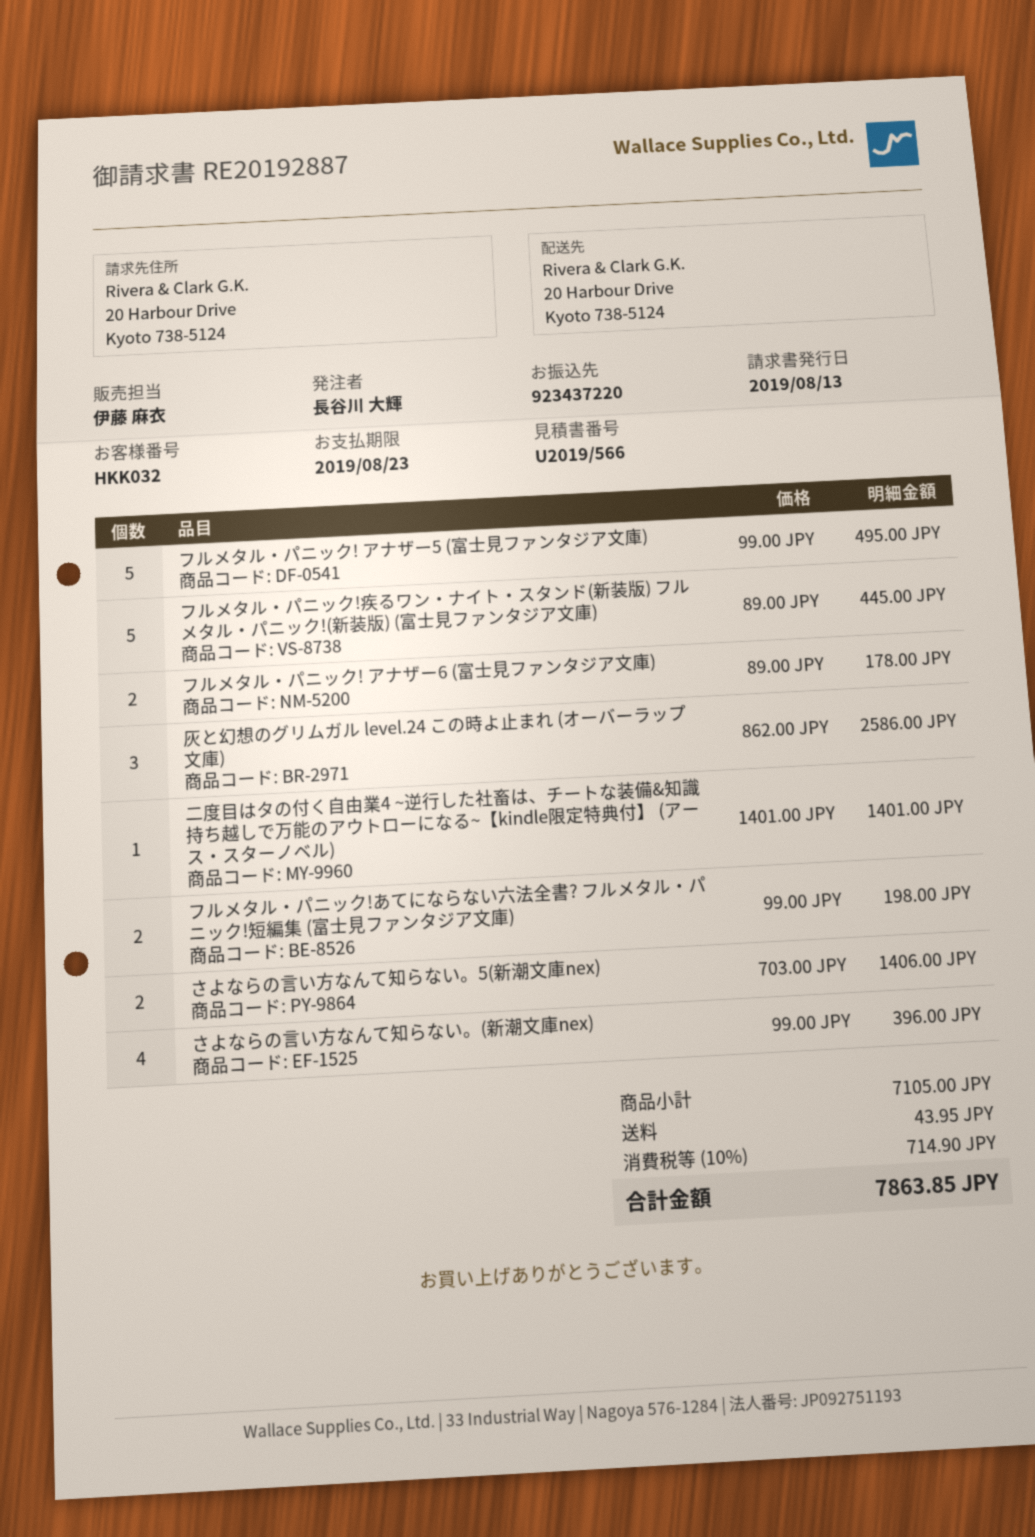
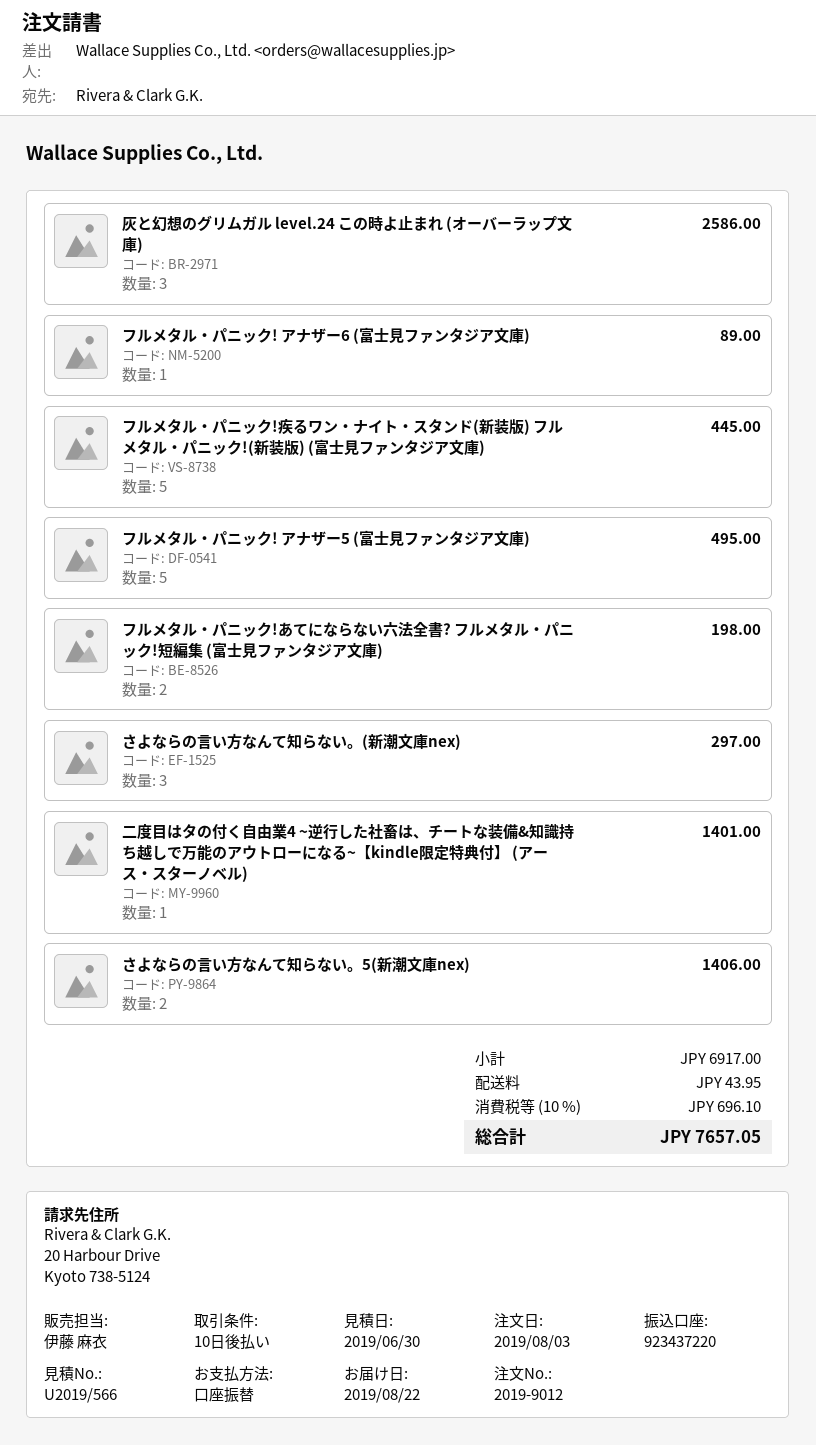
フルメタル・パニック! アナザー6 (富士見ファンタジア文庫): 2 for 178.00 -> 1 for 89.00
さよならの言い方なんて知らない。(新潮文庫nex): 4 for 396.00 -> 3 for 297.00
subtotal: 7105.00 -> 6917.00
tax: 10% = 714.90 -> 10% = 696.10
total: 7863.85 -> 7657.05

